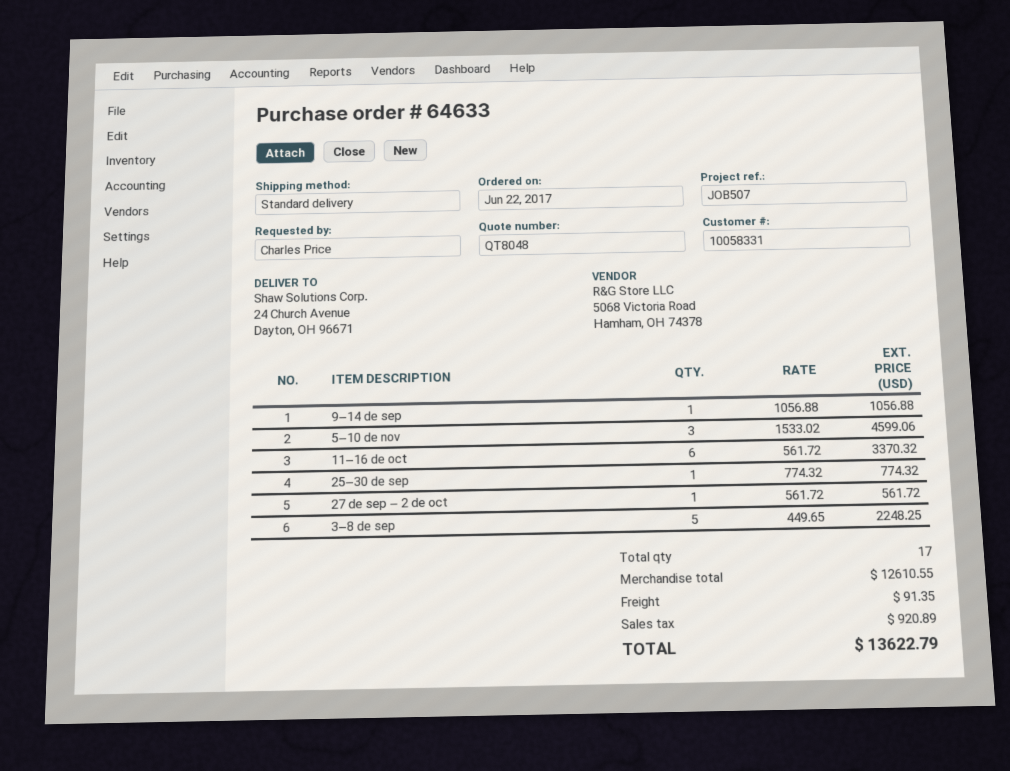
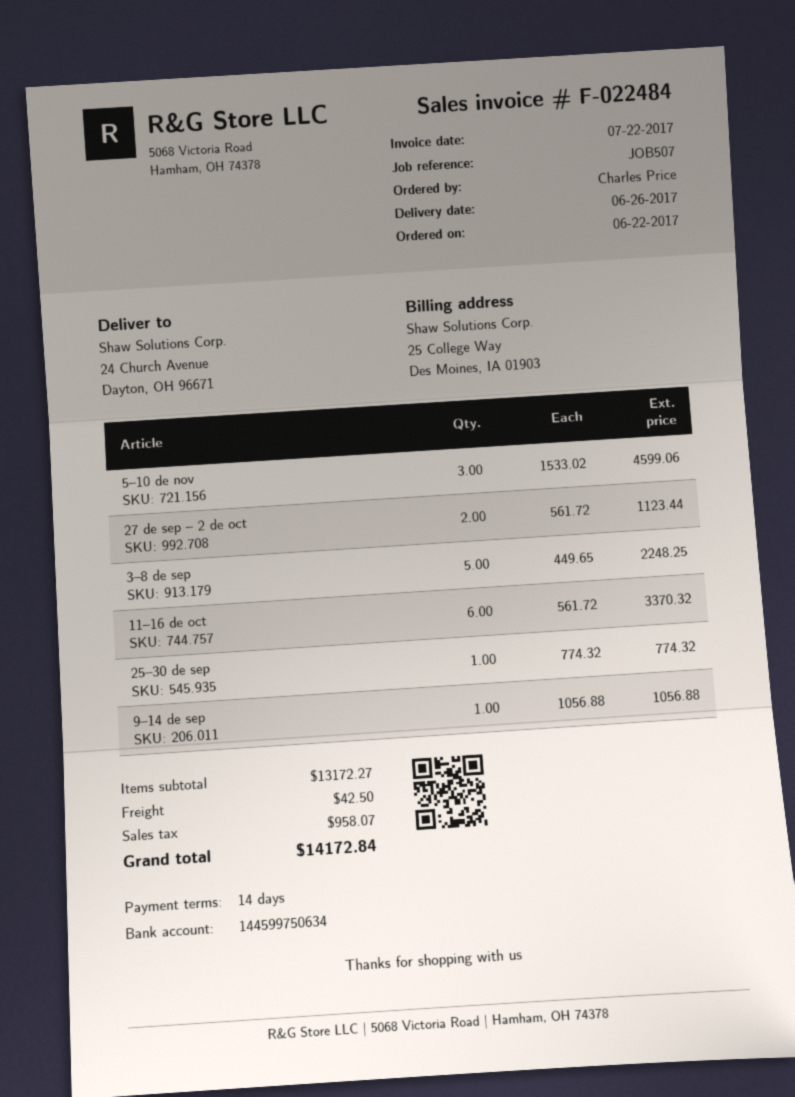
27 de sep – 2 de oct: 1 x 561.72 = 561.72 -> 2 x 561.72 = 1123.44
subtotal: 12610.55 -> 13172.27
shipping: 91.35 -> 42.50
tax: 920.89 -> 958.07
total: 13622.79 -> 14172.84

